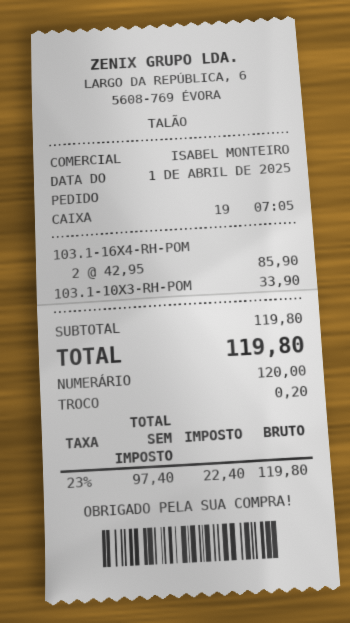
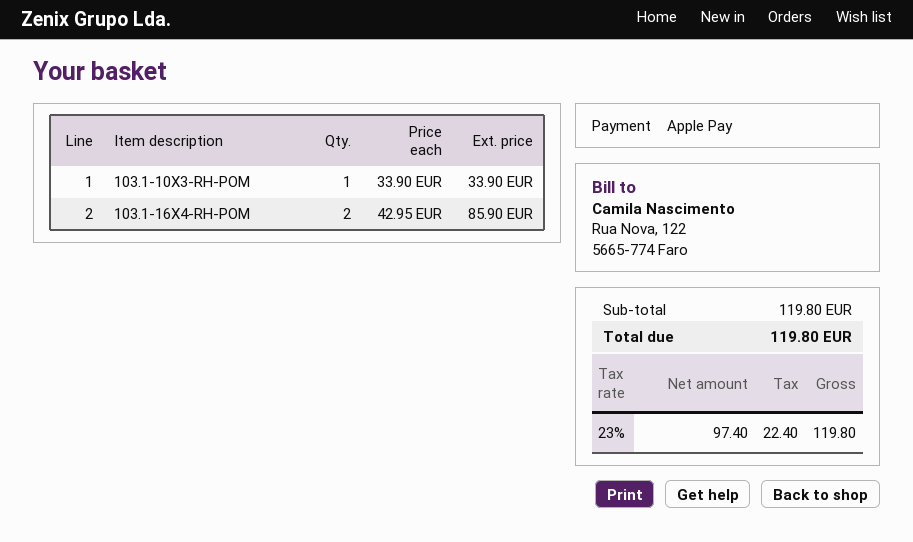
payment method: cash -> Apple Pay

